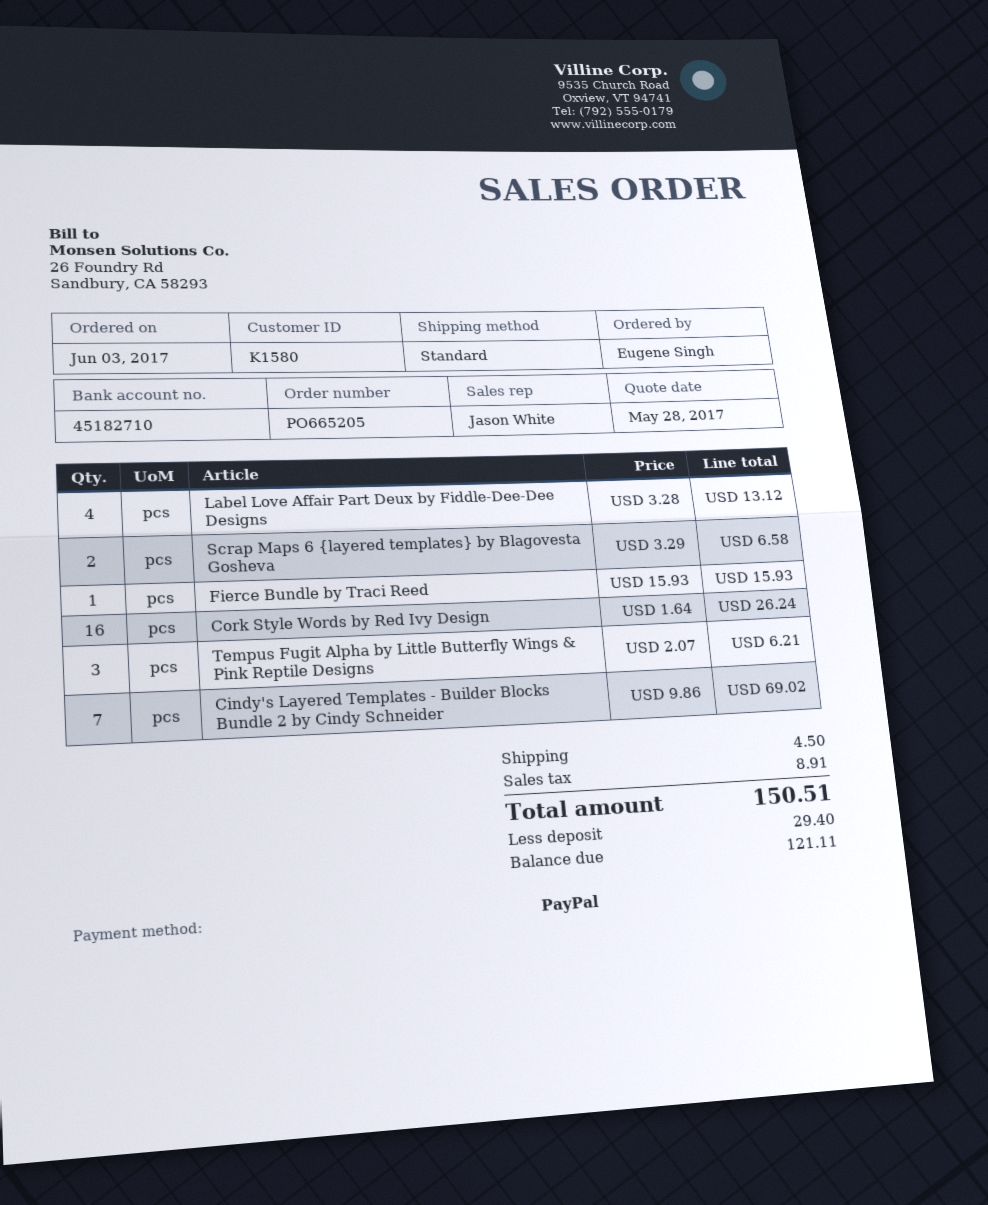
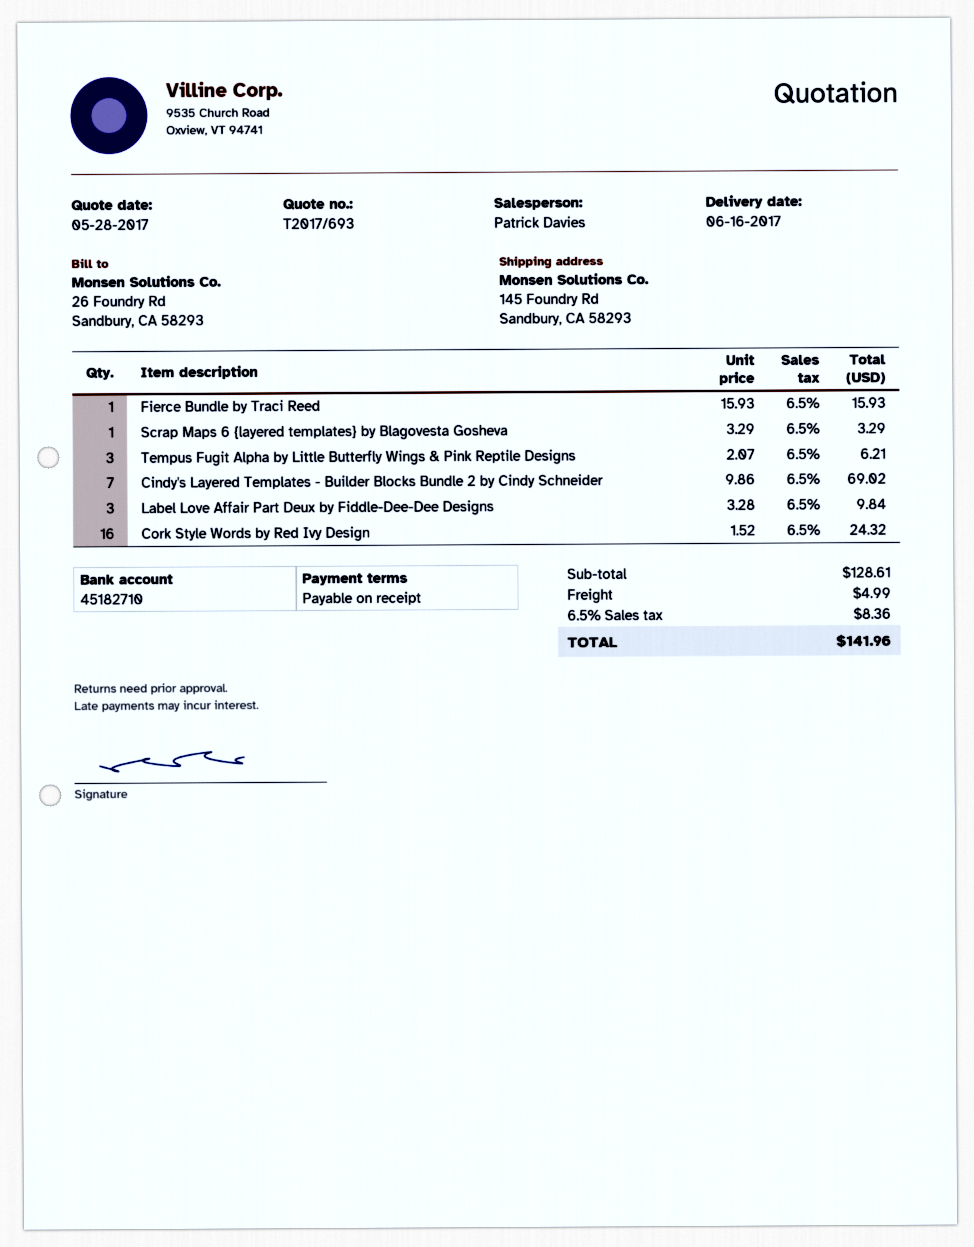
sales rep: Jason White -> Patrick Davies
Label Love Affair Part Deux by Fiddle-Dee-Dee Designs: 4 x 3.28 = 13.12 -> 3 x 3.28 = 9.84
Scrap Maps 6 {layered templates} by Blagovesta Gosheva: 2 x 3.29 = 6.58 -> 1 x 3.29 = 3.29
Cork Style Words by Red Ivy Design: 16 x 1.64 = 26.24 -> 16 x 1.52 = 24.32
shipping: 4.50 -> 4.99
tax: 8.91 -> 8.36
total: 150.51 -> 141.96

